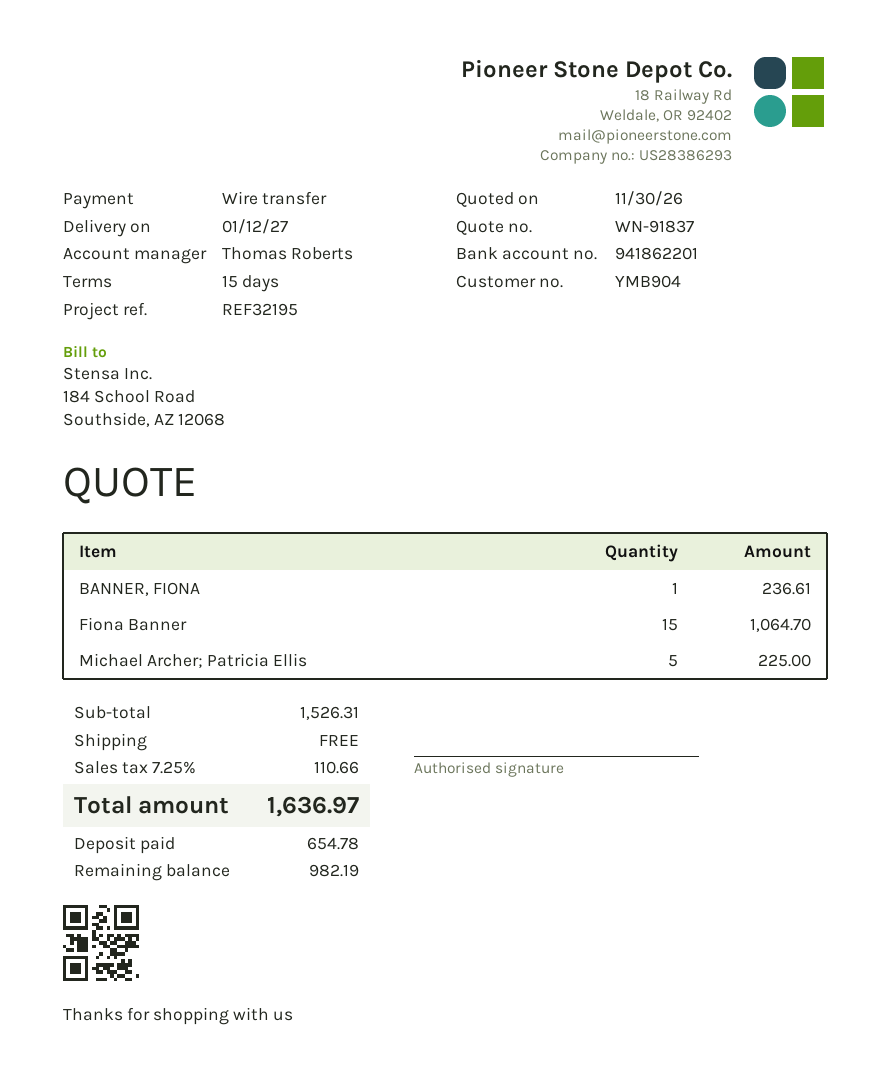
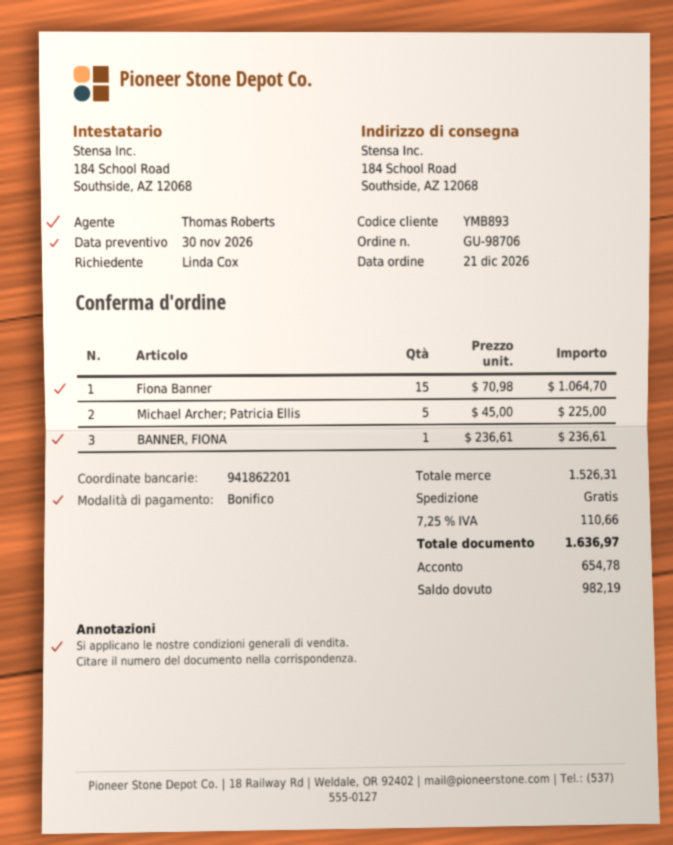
customer number: YMB904 -> YMB893

